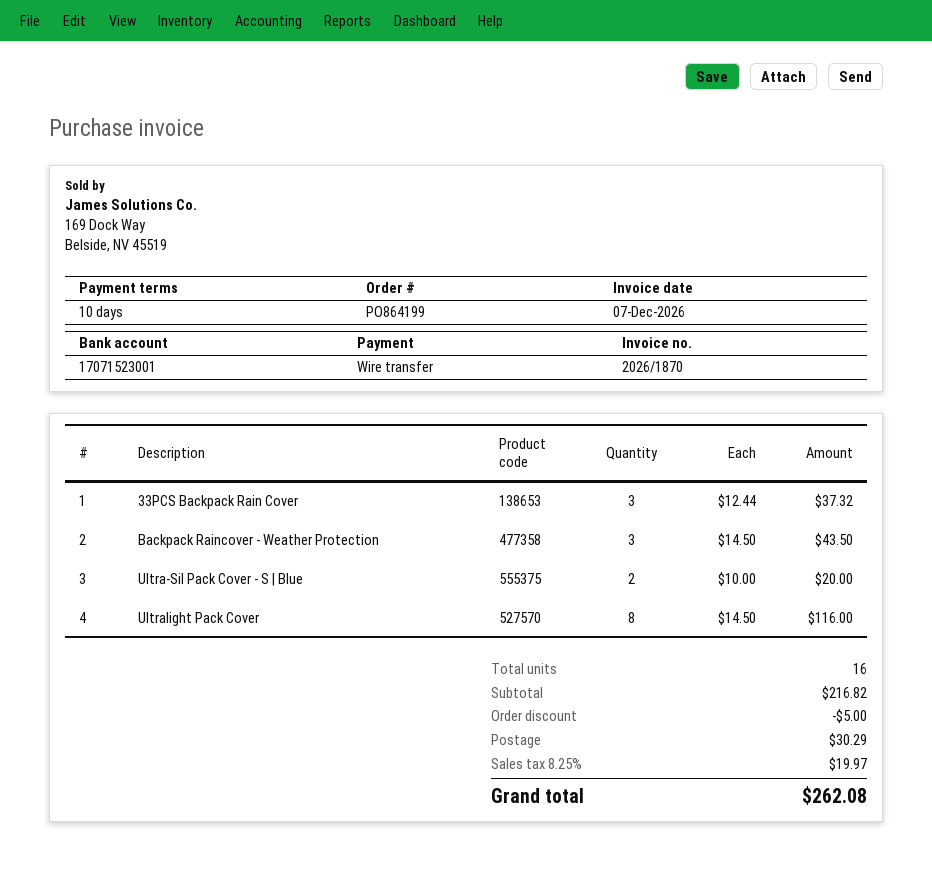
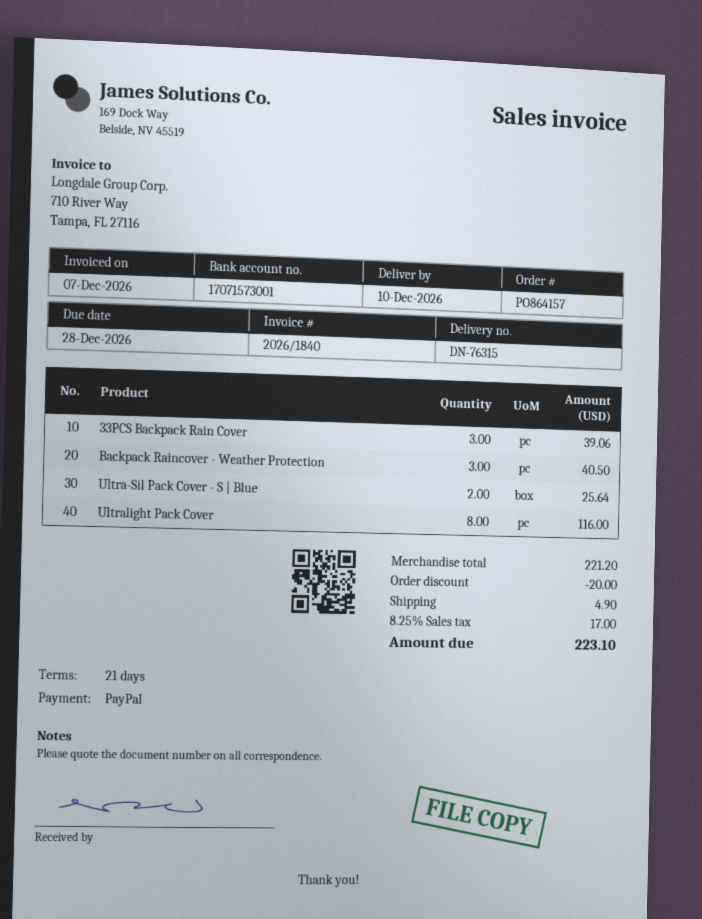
order number: PO864199 -> PO864157
invoice number: 2026/1870 -> 2026/1840
payment terms: 10 days -> 21 days
payment method: bank transfer -> PayPal
bank account: 17071523001 -> 17071573001
33PCS Backpack Rain Cover: 3 for 37.32 -> 3 for 39.06
Backpack Raincover - Weather Protection: 3 for 43.50 -> 3 for 40.50
Ultra-Sil Pack Cover - S | Blue: 2 for 20.00 -> 2 for 25.64
subtotal: 216.82 -> 221.20
discount: 5.00 -> 20.00
shipping: 30.29 -> 4.90
tax: 8.25% = 19.97 -> 8.25% = 17.00
total: 262.08 -> 223.10

